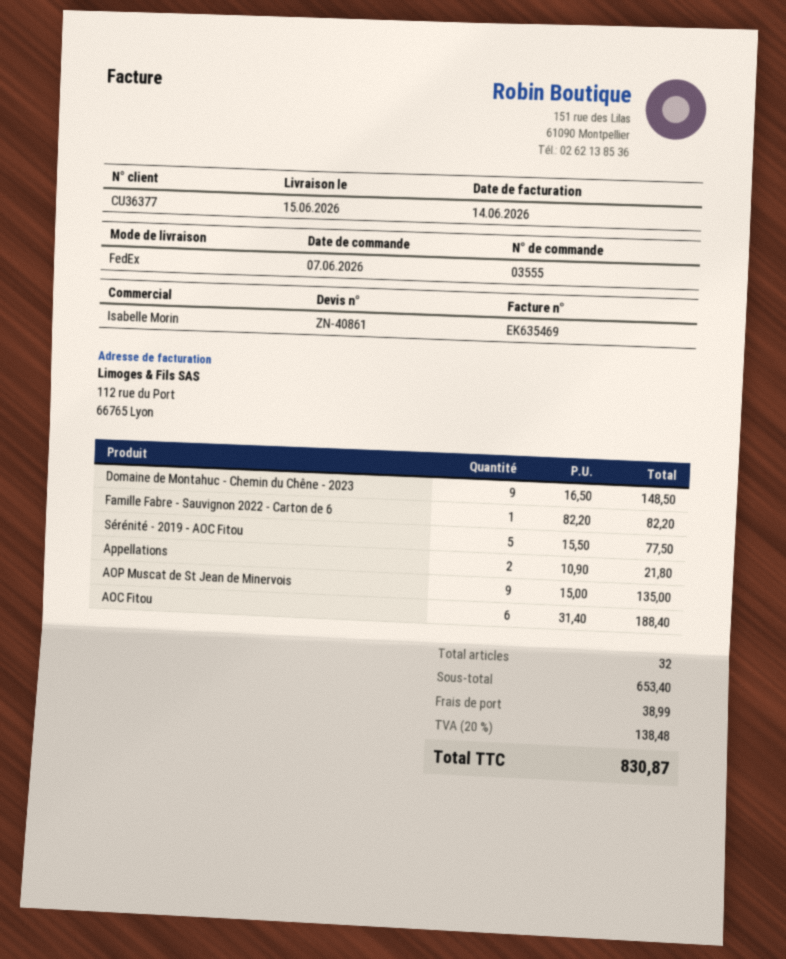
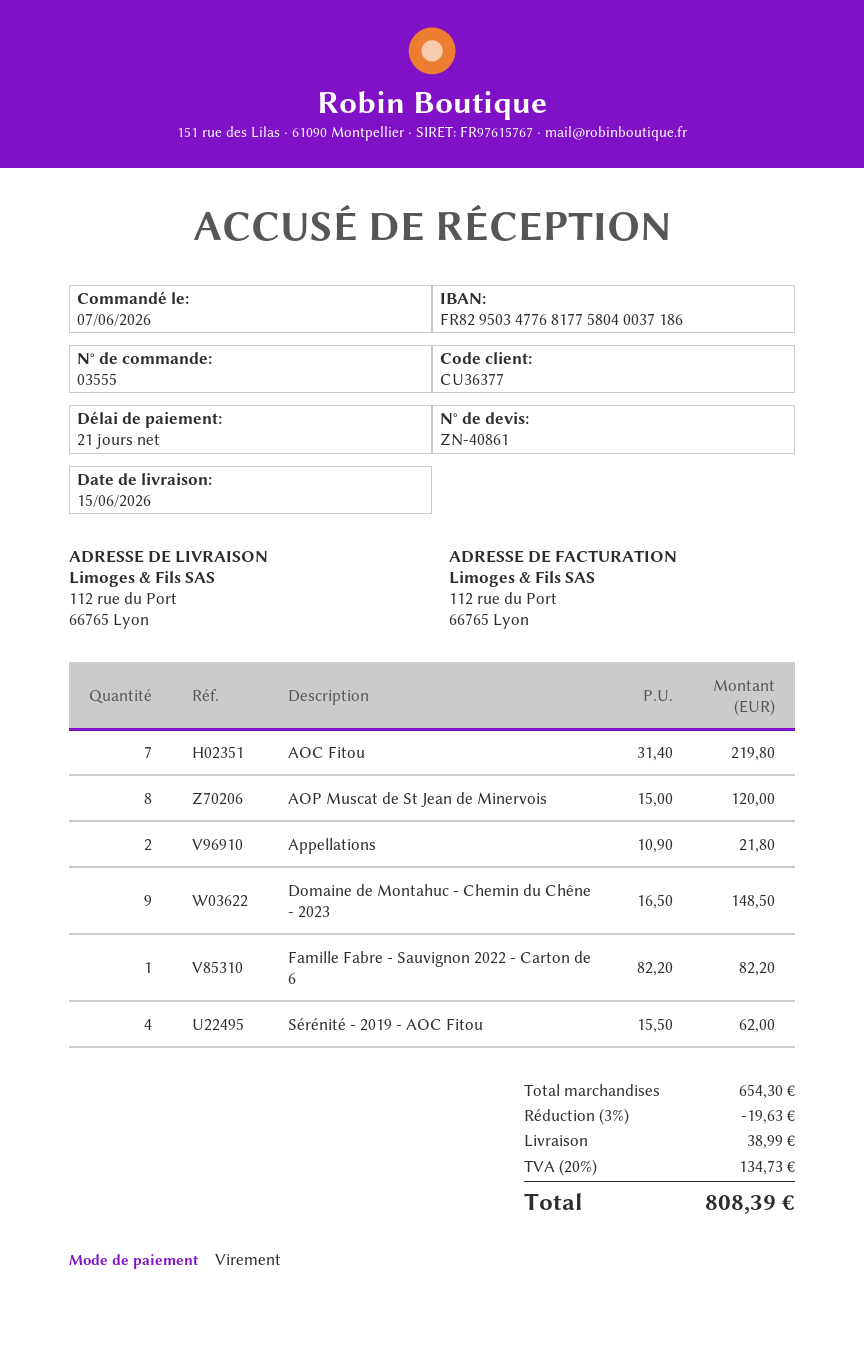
Sérénité - 2019 - AOC Fitou: 5 x 15.50 = 77.50 -> 4 x 15.50 = 62.00
AOP Muscat de St Jean de Minervois: 9 x 15.00 = 135.00 -> 8 x 15.00 = 120.00
AOC Fitou: 6 x 31.40 = 188.40 -> 7 x 31.40 = 219.80
subtotal: 653.40 -> 654.30
discount: none -> 3% = 19.63
tax: 20% = 138.48 -> 20% = 134.73
total: 830.87 -> 808.39

